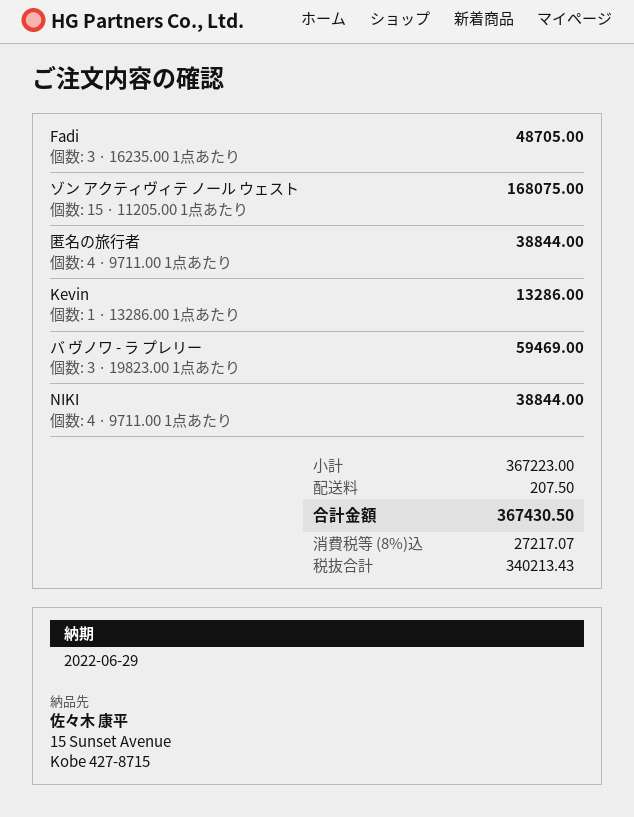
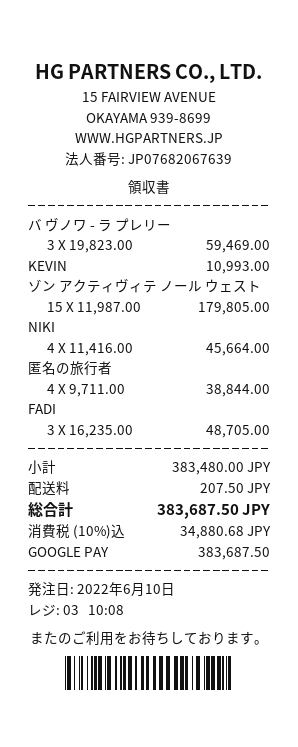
ゾン アクティヴィテ ノール ウェスト: 15 x 11205.00 = 168075.00 -> 15 x 11987.00 = 179805.00
Kevin: 1 x 13286.00 = 13286.00 -> 1 x 10993.00 = 10993.00
NIKI: 4 x 9711.00 = 38844.00 -> 4 x 11416.00 = 45664.00
subtotal: 367223.00 -> 383480.00
tax: 8% = 27217.07 -> 10% = 34880.68
total: 367430.50 -> 383687.50

